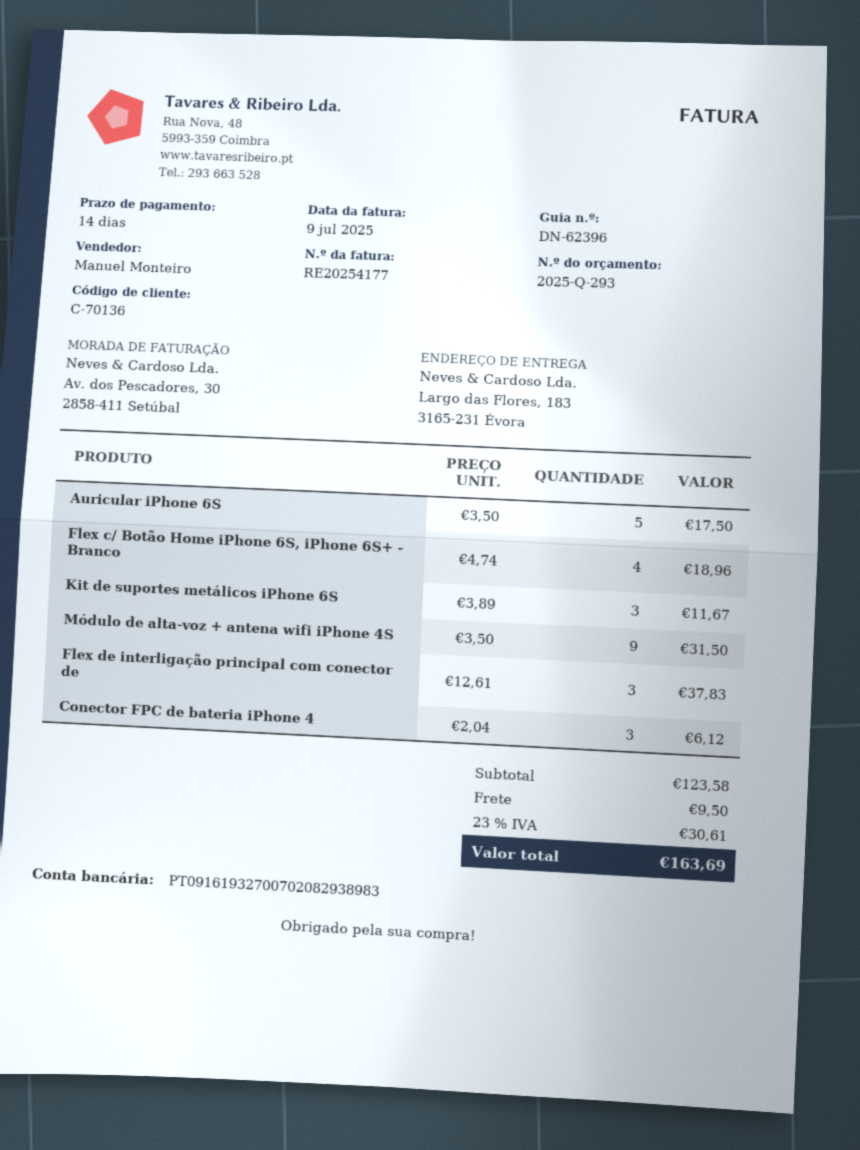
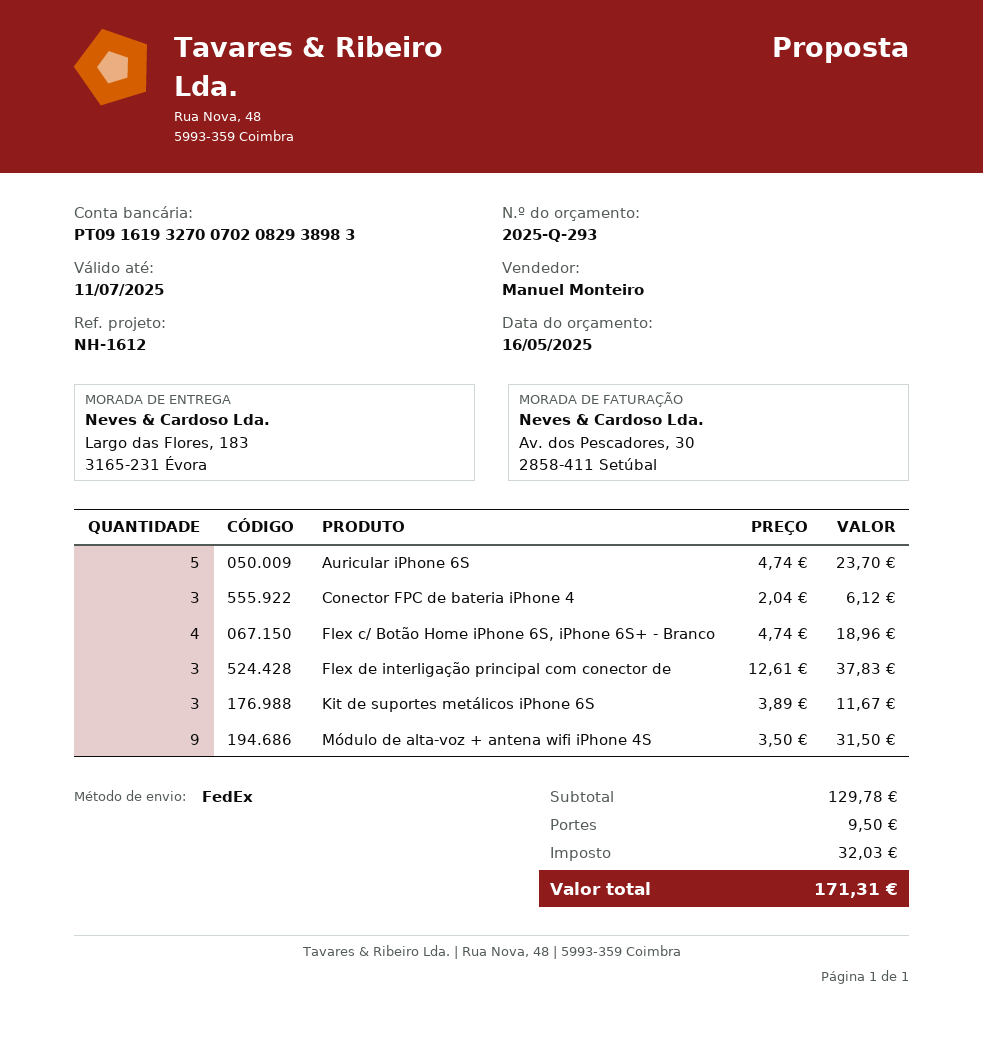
Auricular iPhone 6S: 5 x 3.50 = 17.50 -> 5 x 4.74 = 23.70
subtotal: 123.58 -> 129.78
tax: 30.61 -> 32.03
total: 163.69 -> 171.31

